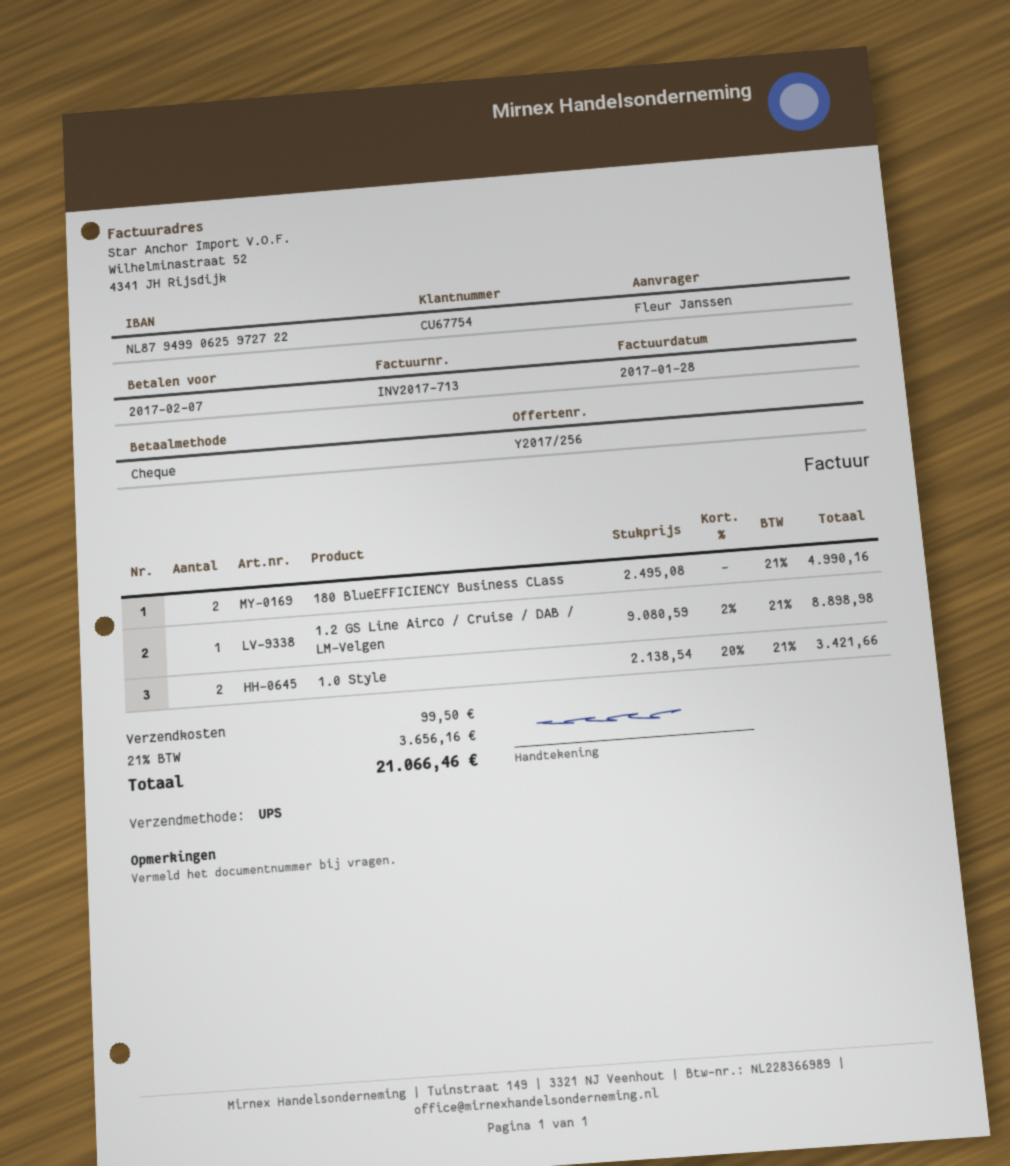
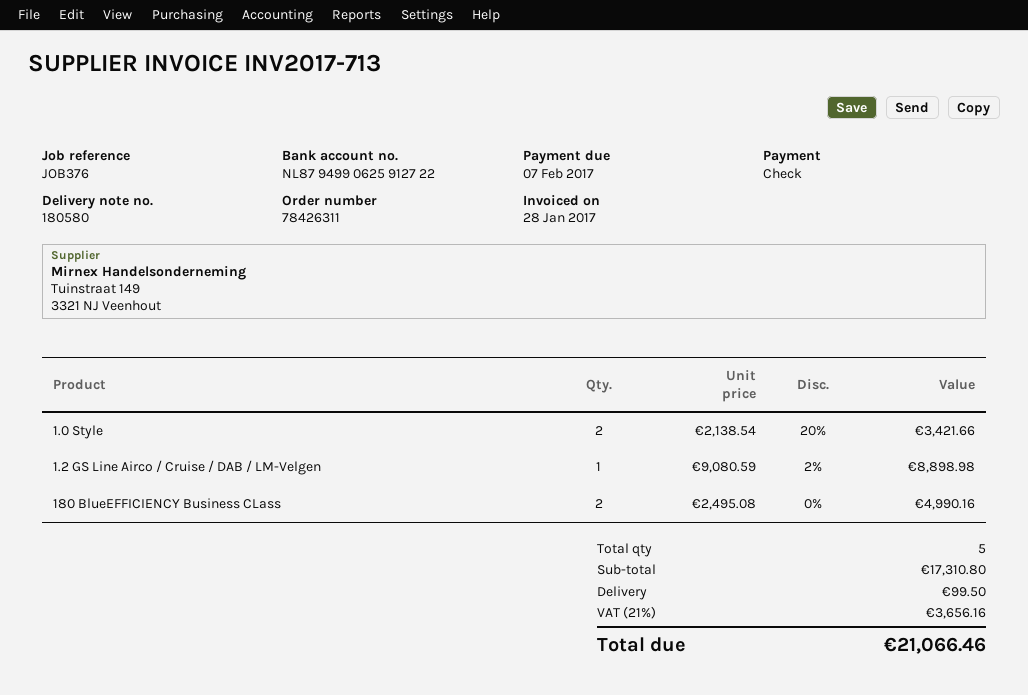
bank account: NL8794990625972722 -> NL8794990625912722

